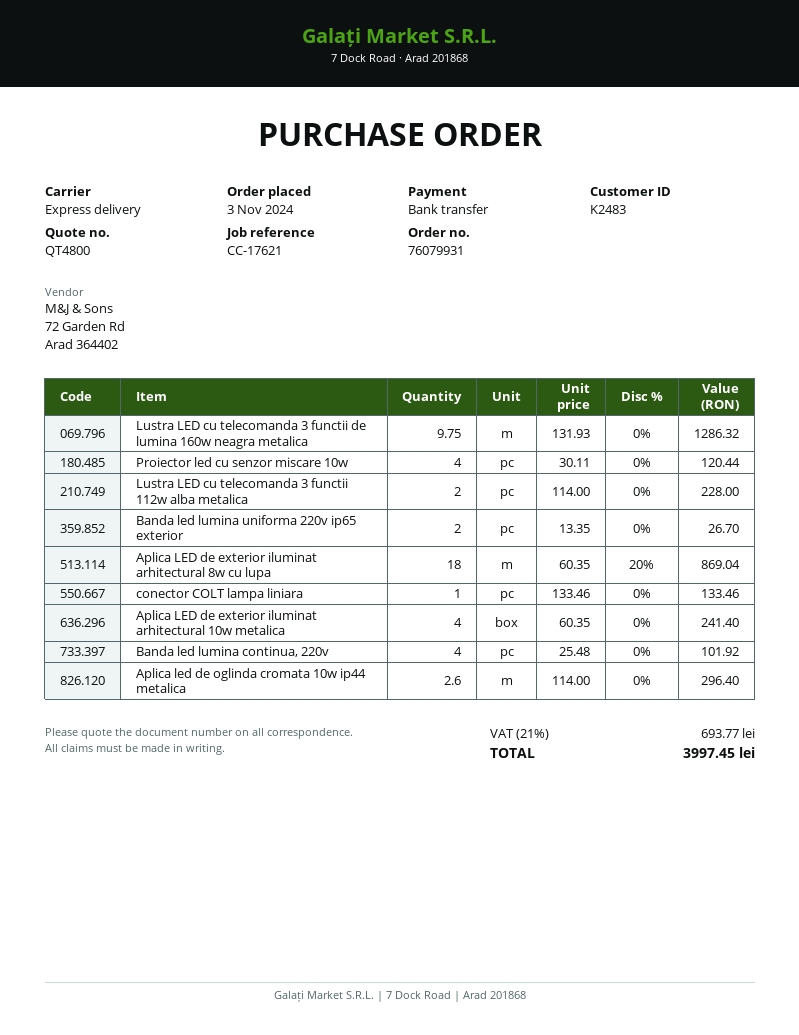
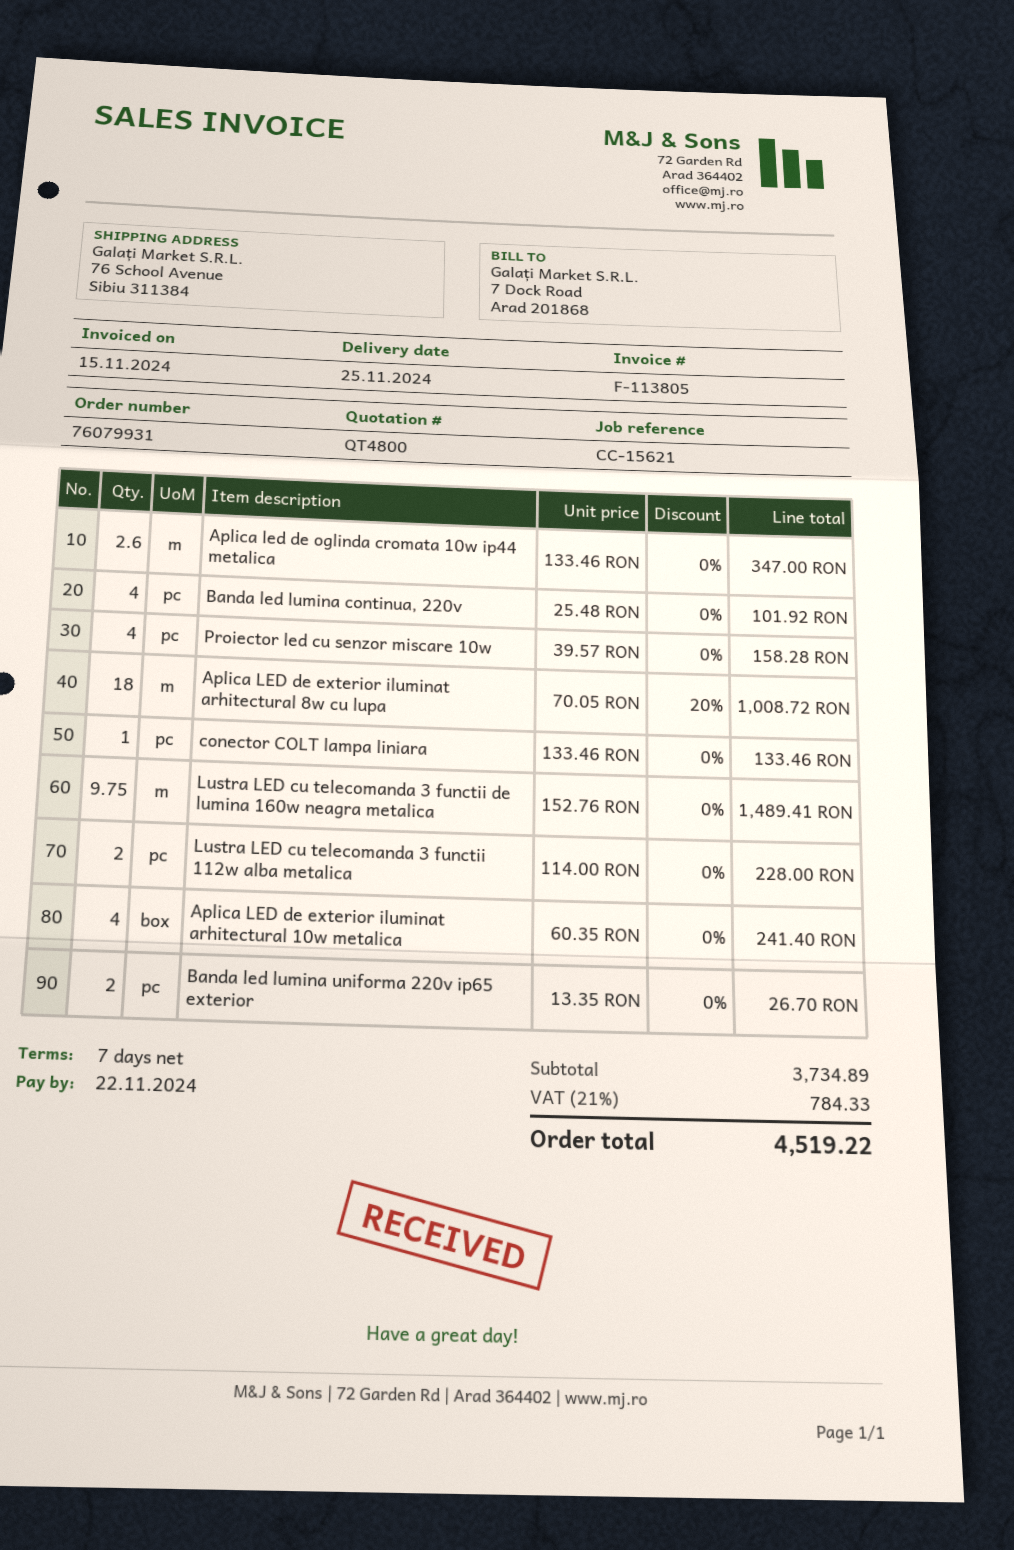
reference: CC-17621 -> CC-15621
Lustra LED cu telecomanda 3 functii de lumina 160w neagra metalica: 9.75 x 131.93 = 1286.32 -> 9.75 x 152.76 = 1489.41
Proiector led cu senzor miscare 10w: 4 x 30.11 = 120.44 -> 4 x 39.57 = 158.28
Aplica LED de exterior iluminat arhitectural 8w cu lupa: 18 x 60.35 - 20% = 869.04 -> 18 x 70.05 - 20% = 1008.72
Aplica led de oglinda cromata 10w ip44 metalica: 2.6 x 114.00 = 296.40 -> 2.6 x 133.46 = 347.00
tax: 21% = 693.77 -> 21% = 784.33
total: 3997.45 -> 4519.22

